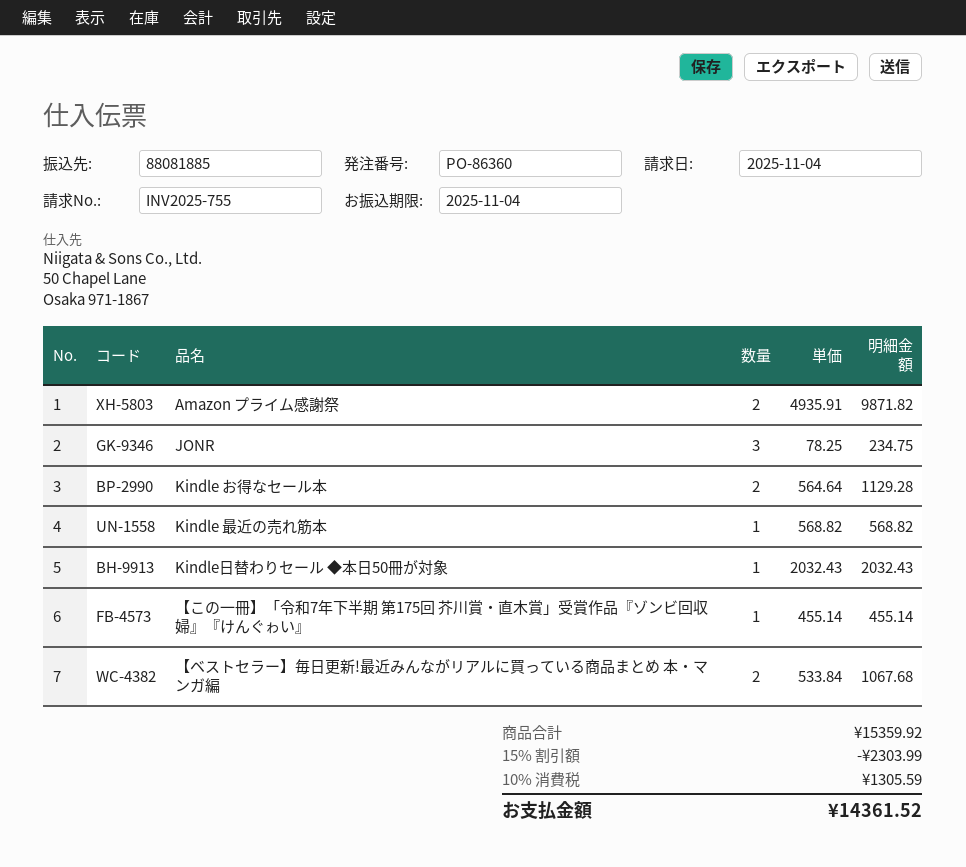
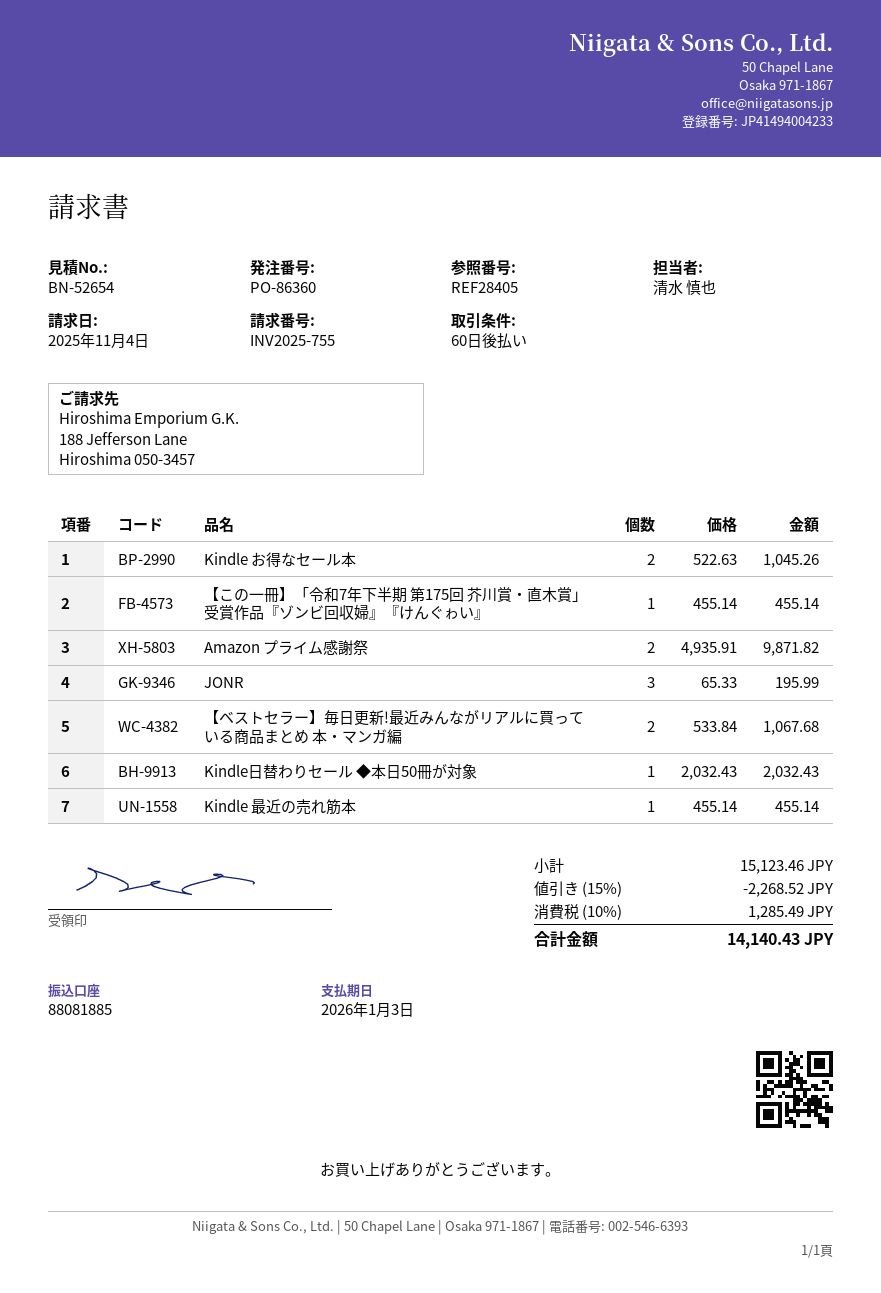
due date: 2025-11-04 -> 2026-01-03
JONR: 3 x 78.25 = 234.75 -> 3 x 65.33 = 195.99
Kindle お得なセール本: 2 x 564.64 = 1129.28 -> 2 x 522.63 = 1045.26
Kindle 最近の売れ筋本: 1 x 568.82 = 568.82 -> 1 x 455.14 = 455.14
subtotal: 15359.92 -> 15123.46
discount: 15% = 2303.99 -> 15% = 2268.52
tax: 10% = 1305.59 -> 10% = 1285.49
total: 14361.52 -> 14140.43

